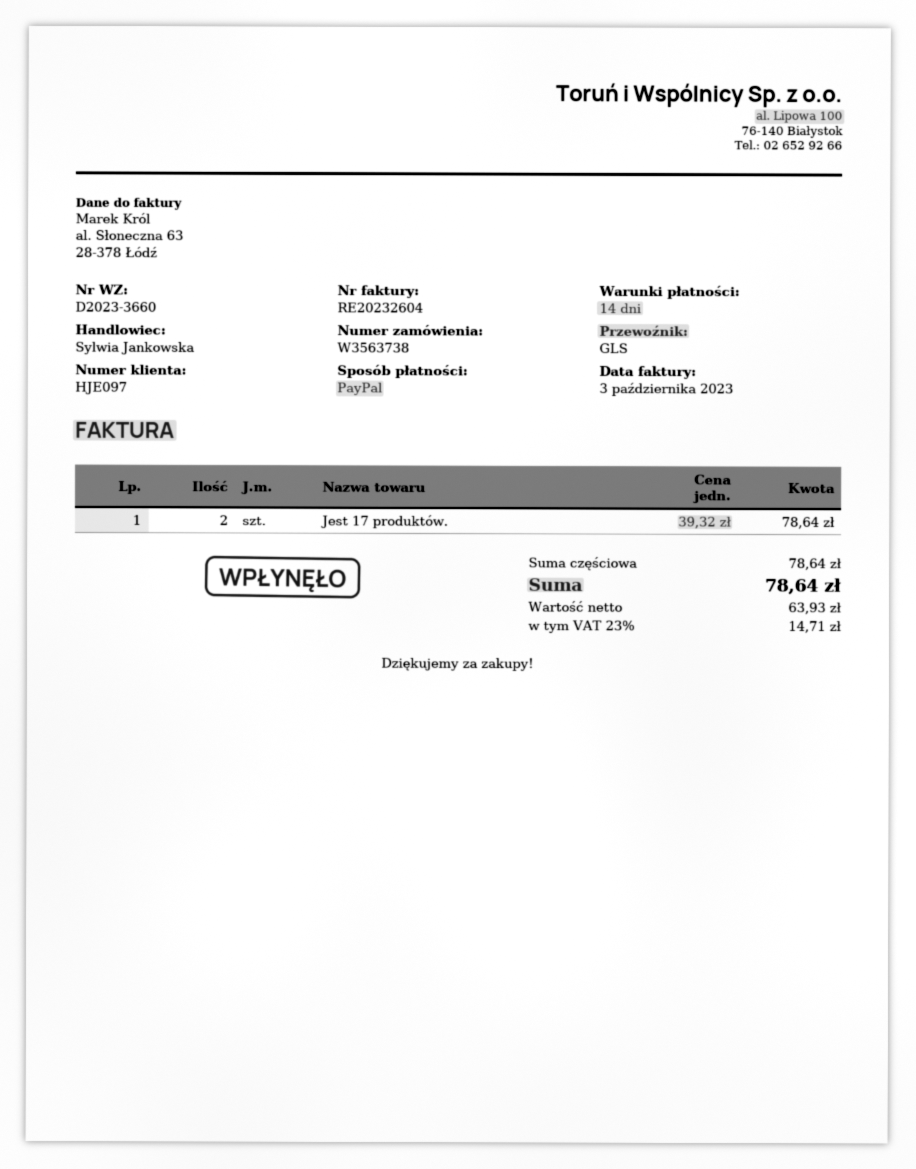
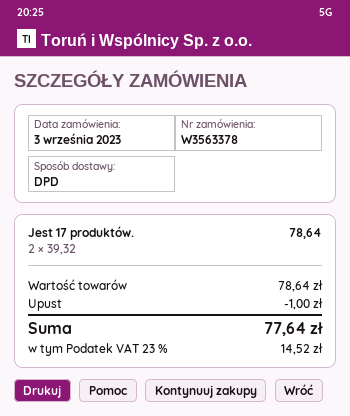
order number: W3563738 -> W3563378
shipping method: GLS -> DPD
discount: none -> 1.00
tax: 23% = 14.71 -> 23% = 14.52
total: 78.64 -> 77.64

